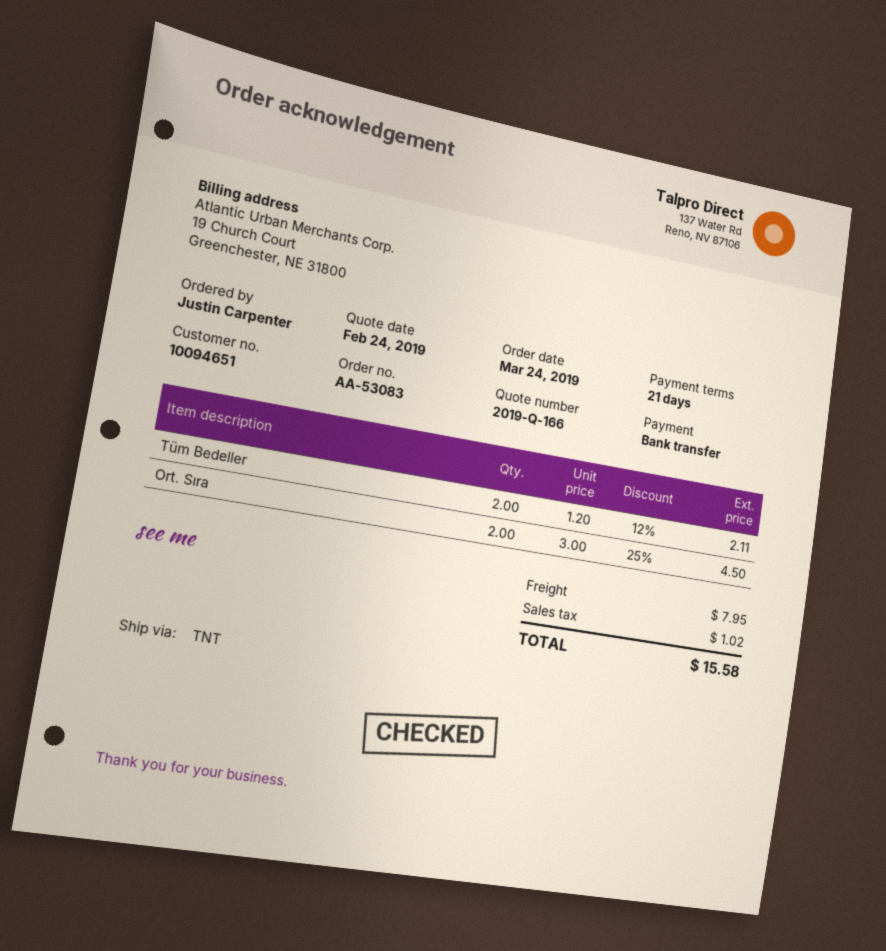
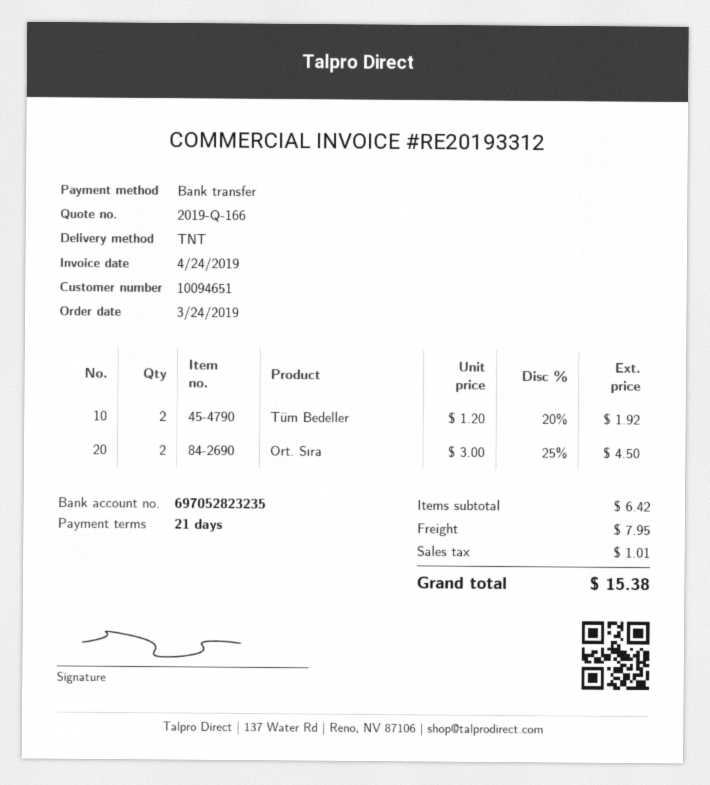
Tüm Bedeller: 2 x 1.20 - 12% = 2.11 -> 2 x 1.20 - 20% = 1.92
tax: 1.02 -> 1.01
total: 15.58 -> 15.38

